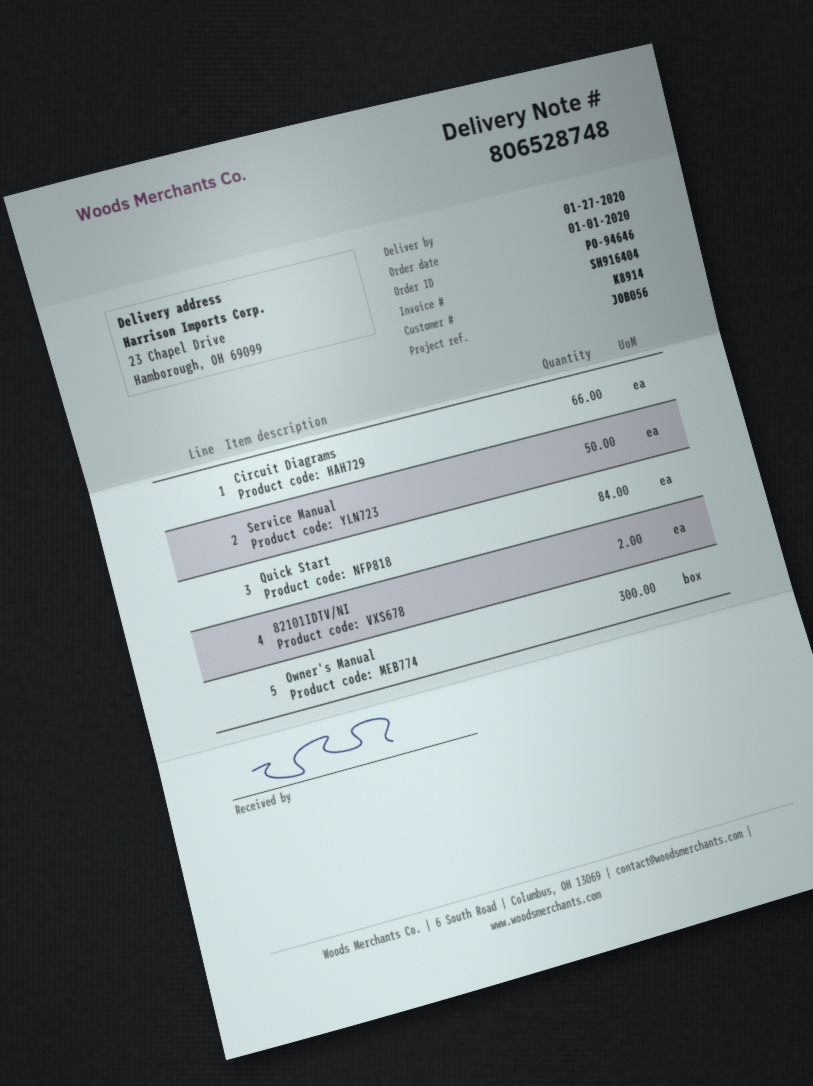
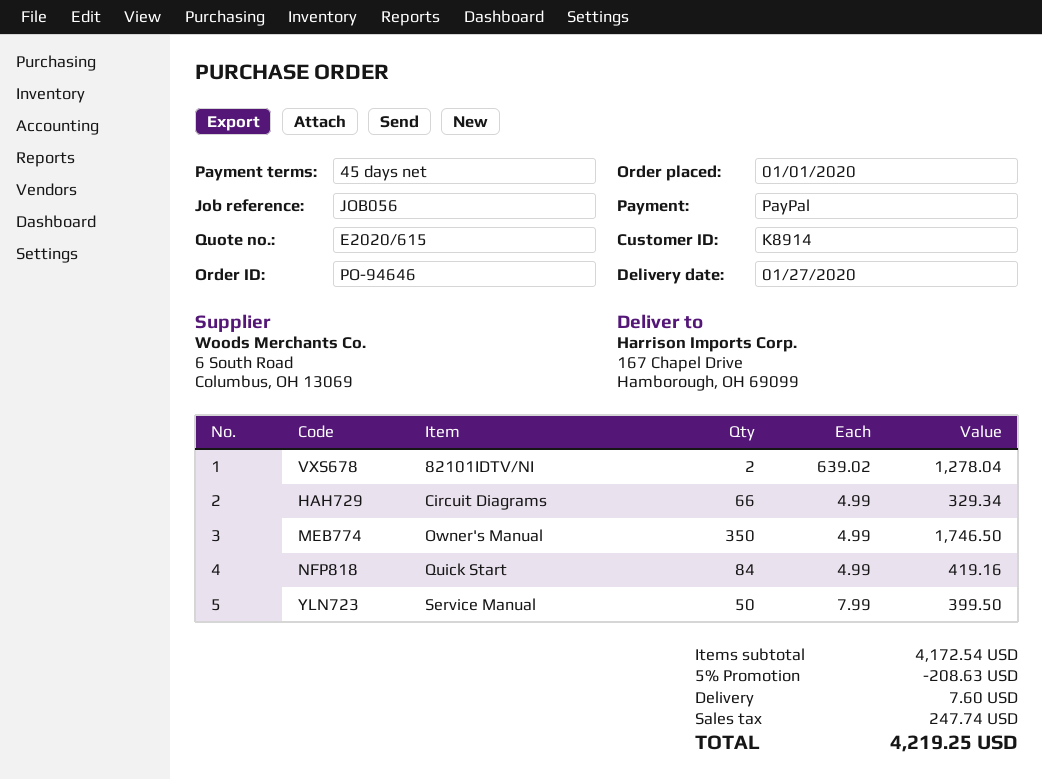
ship to: 23 Chapel Drive, Hamborough, OH 69099 -> 167 Chapel Drive, Hamborough, OH 69099
Owner's Manual: 300 -> 350

